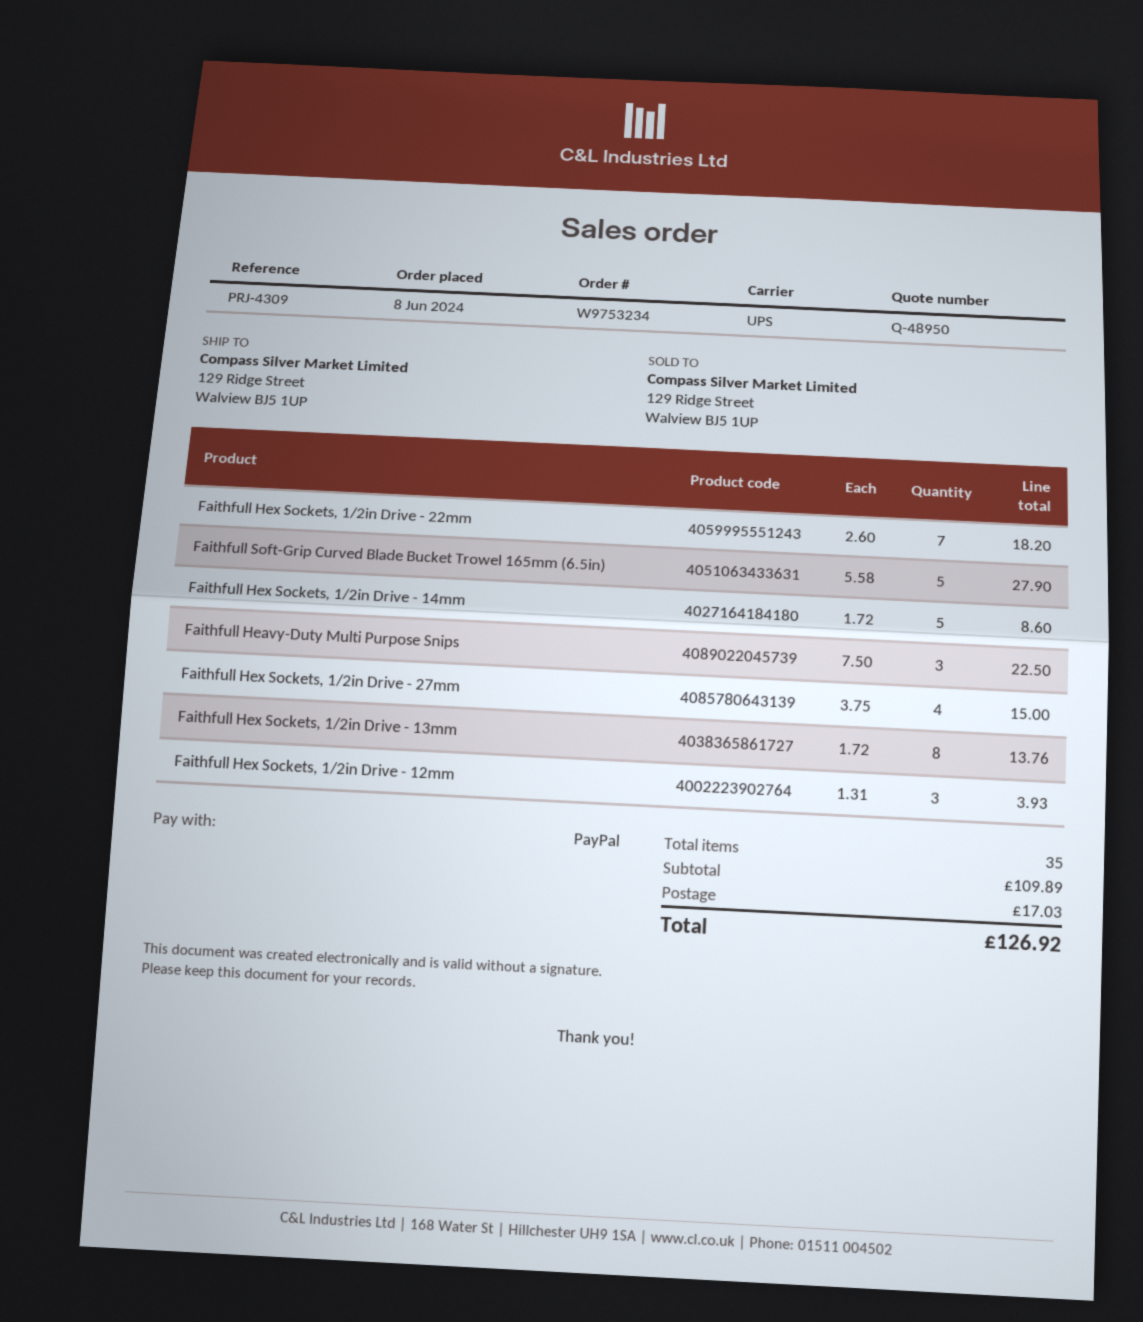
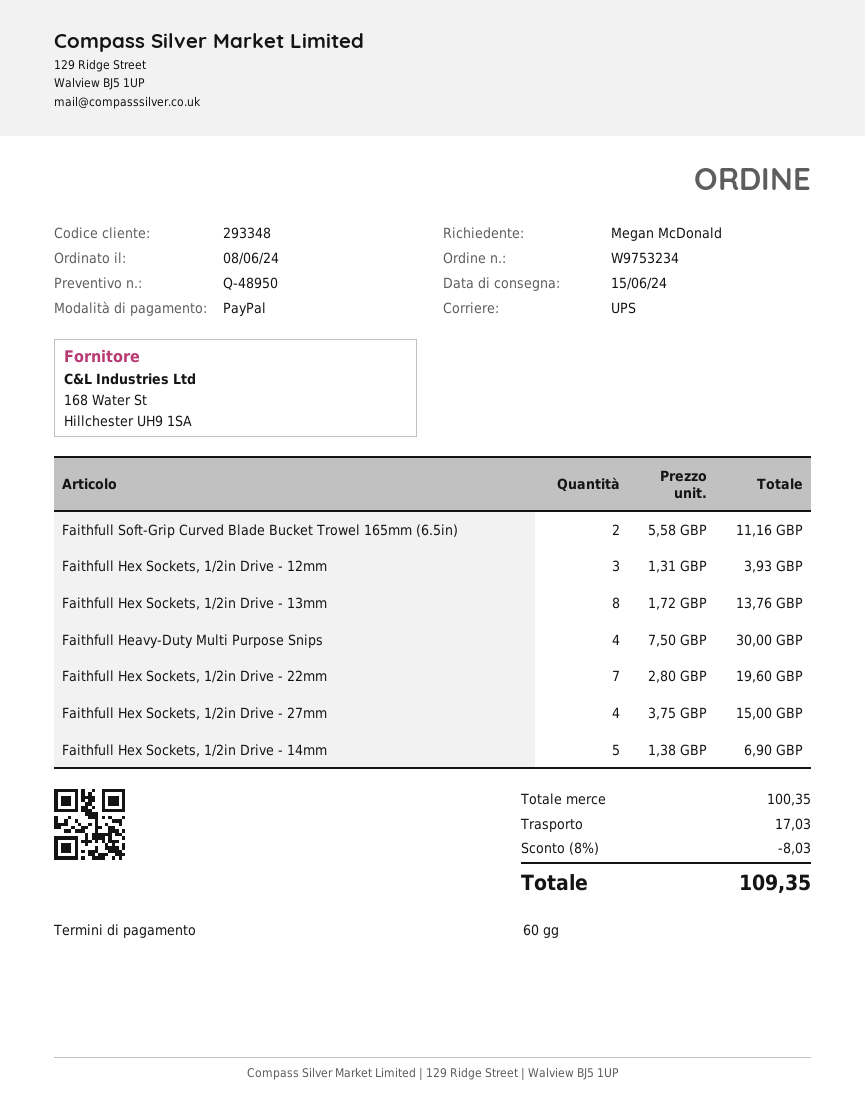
Faithfull Hex Sockets, 1/2in Drive - 22mm: 7 x 2.60 = 18.20 -> 7 x 2.80 = 19.60
Faithfull Soft-Grip Curved Blade Bucket Trowel 165mm (6.5in): 5 x 5.58 = 27.90 -> 2 x 5.58 = 11.16
Faithfull Hex Sockets, 1/2in Drive - 14mm: 5 x 1.72 = 8.60 -> 5 x 1.38 = 6.90
Faithfull Heavy-Duty Multi Purpose Snips: 3 x 7.50 = 22.50 -> 4 x 7.50 = 30.00
subtotal: 109.89 -> 100.35
discount: none -> 8% = 8.03
total: 126.92 -> 109.35

